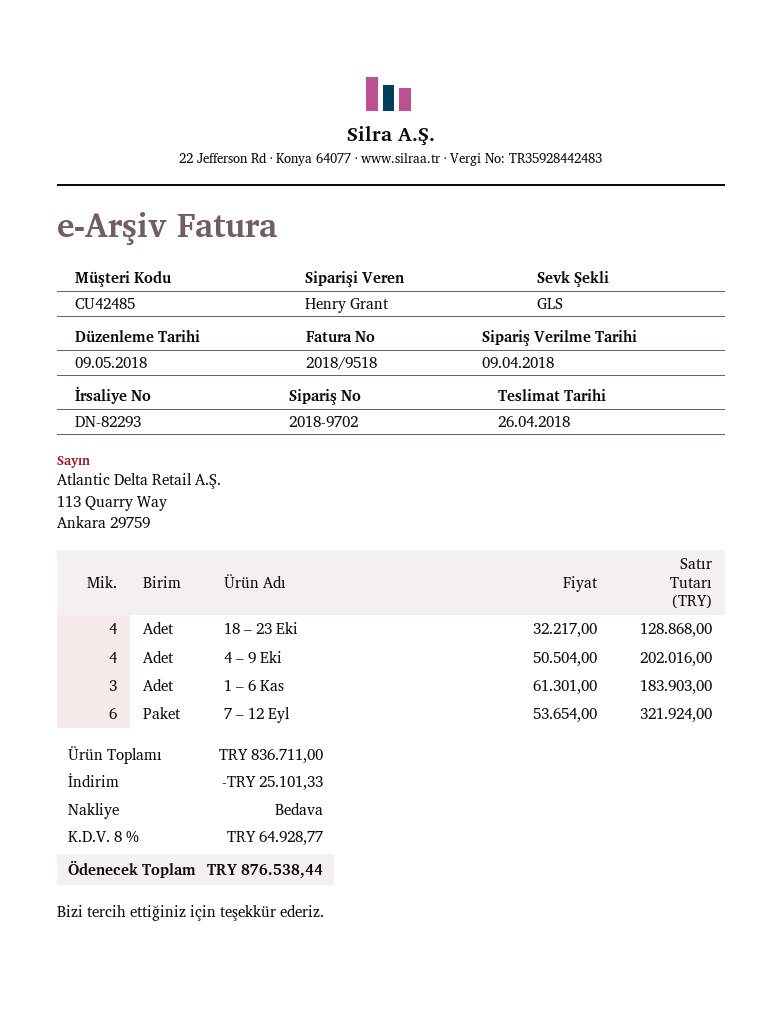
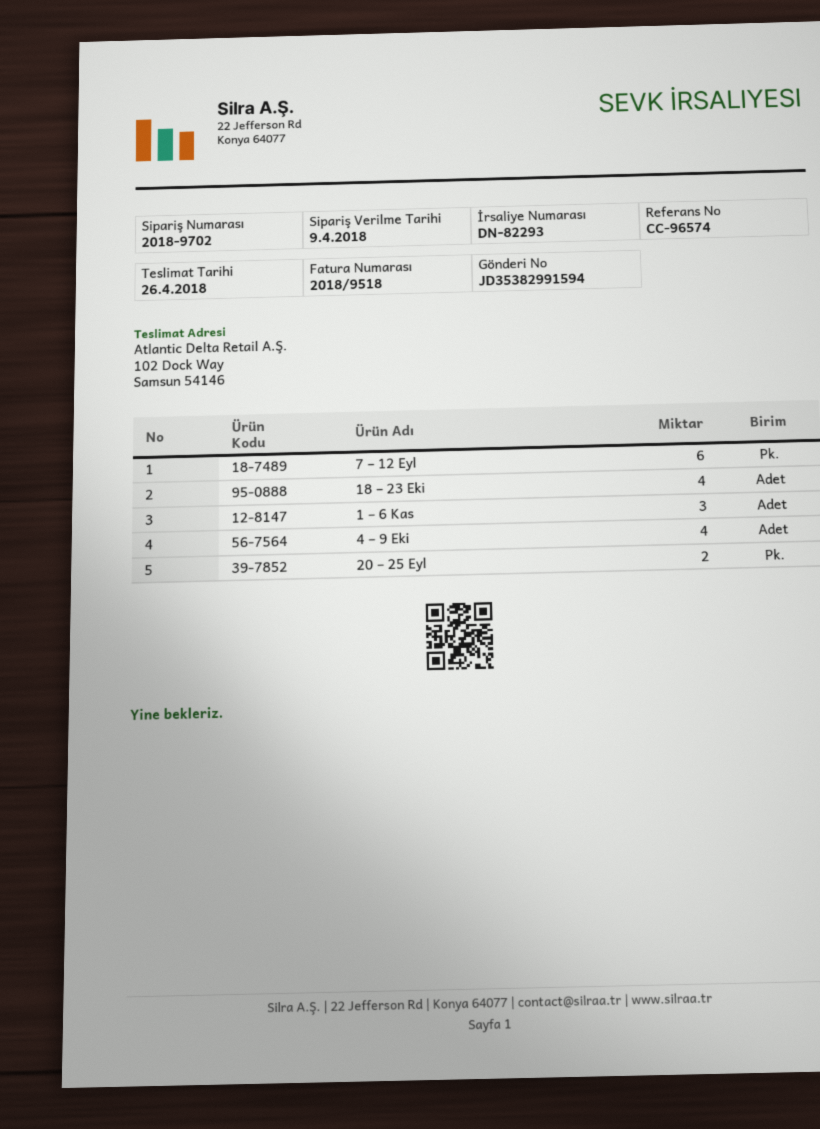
20 – 25 Eyl: none -> 2

